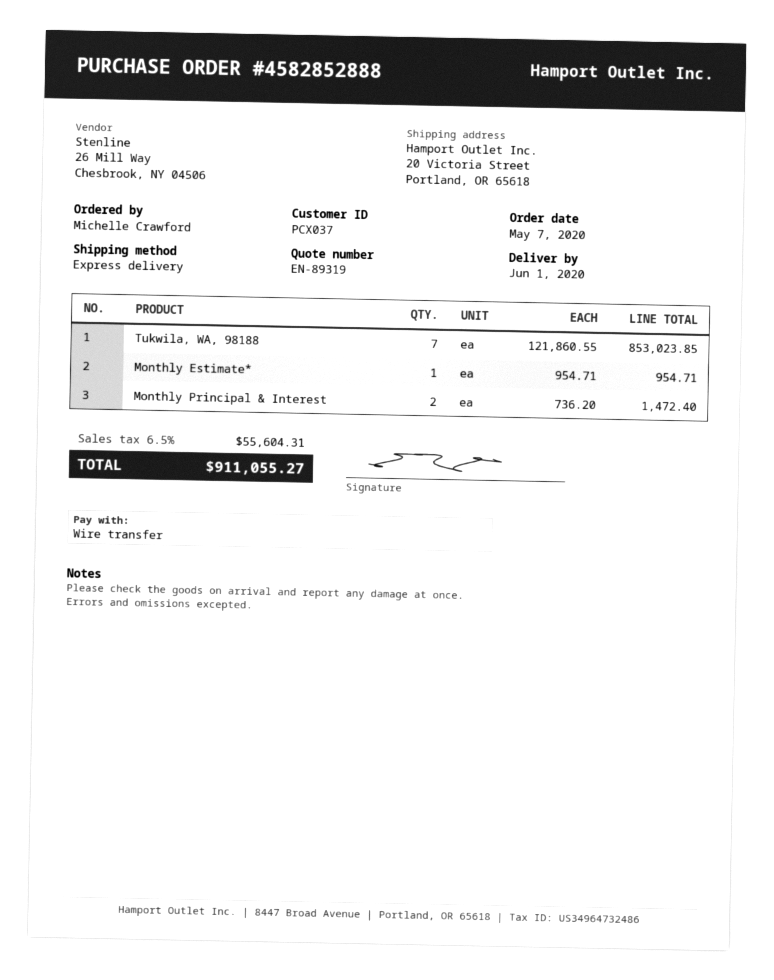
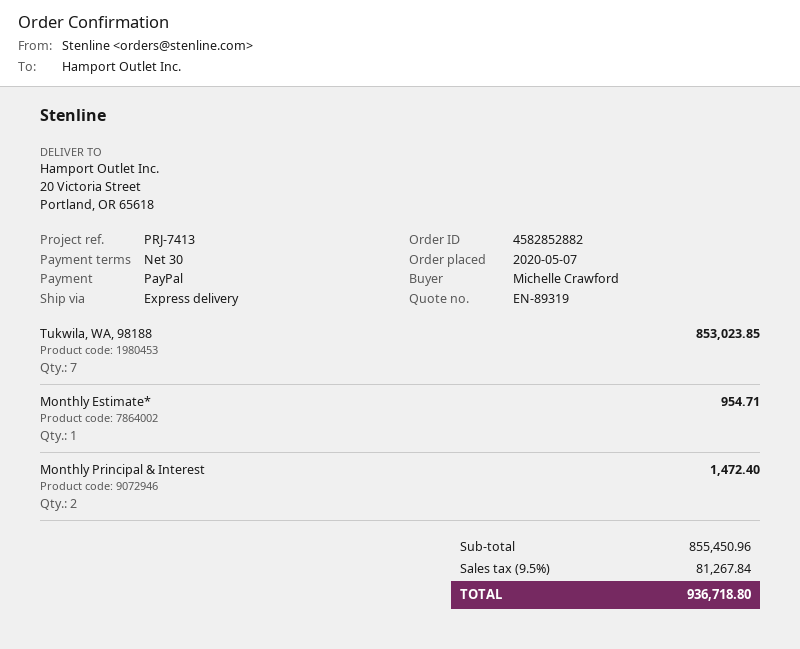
order number: 4582852888 -> 4582852882
payment method: bank transfer -> PayPal
tax: 6.5% = 55604.31 -> 9.5% = 81267.84
total: 911055.27 -> 936718.80

